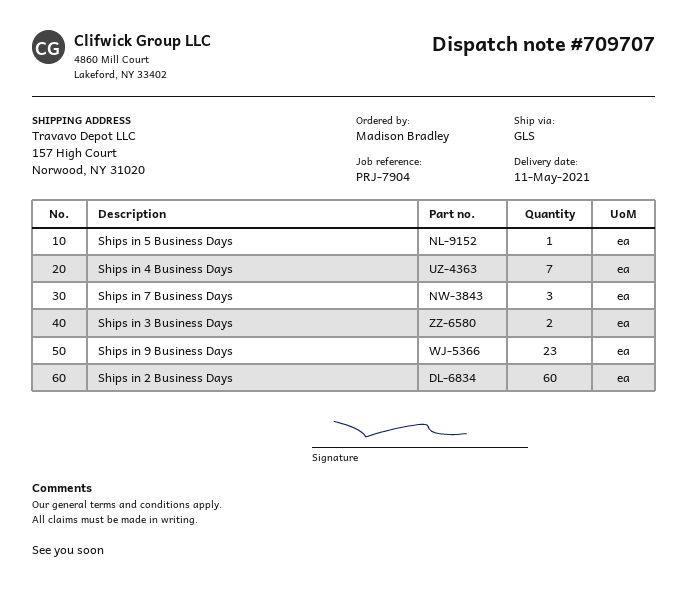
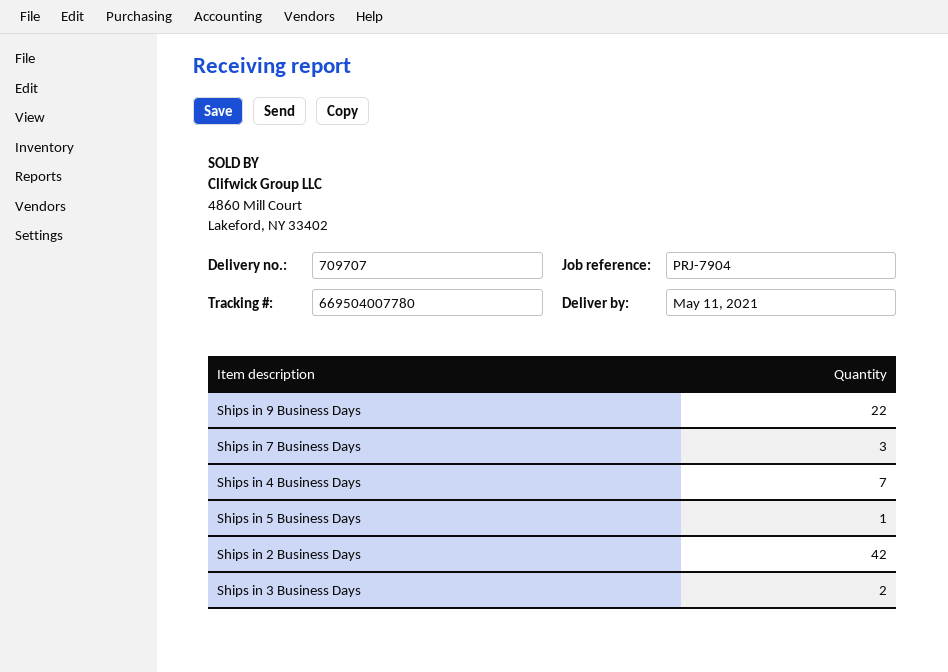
Ships in 9 Business Days: 23 -> 22
Ships in 2 Business Days: 60 -> 42

